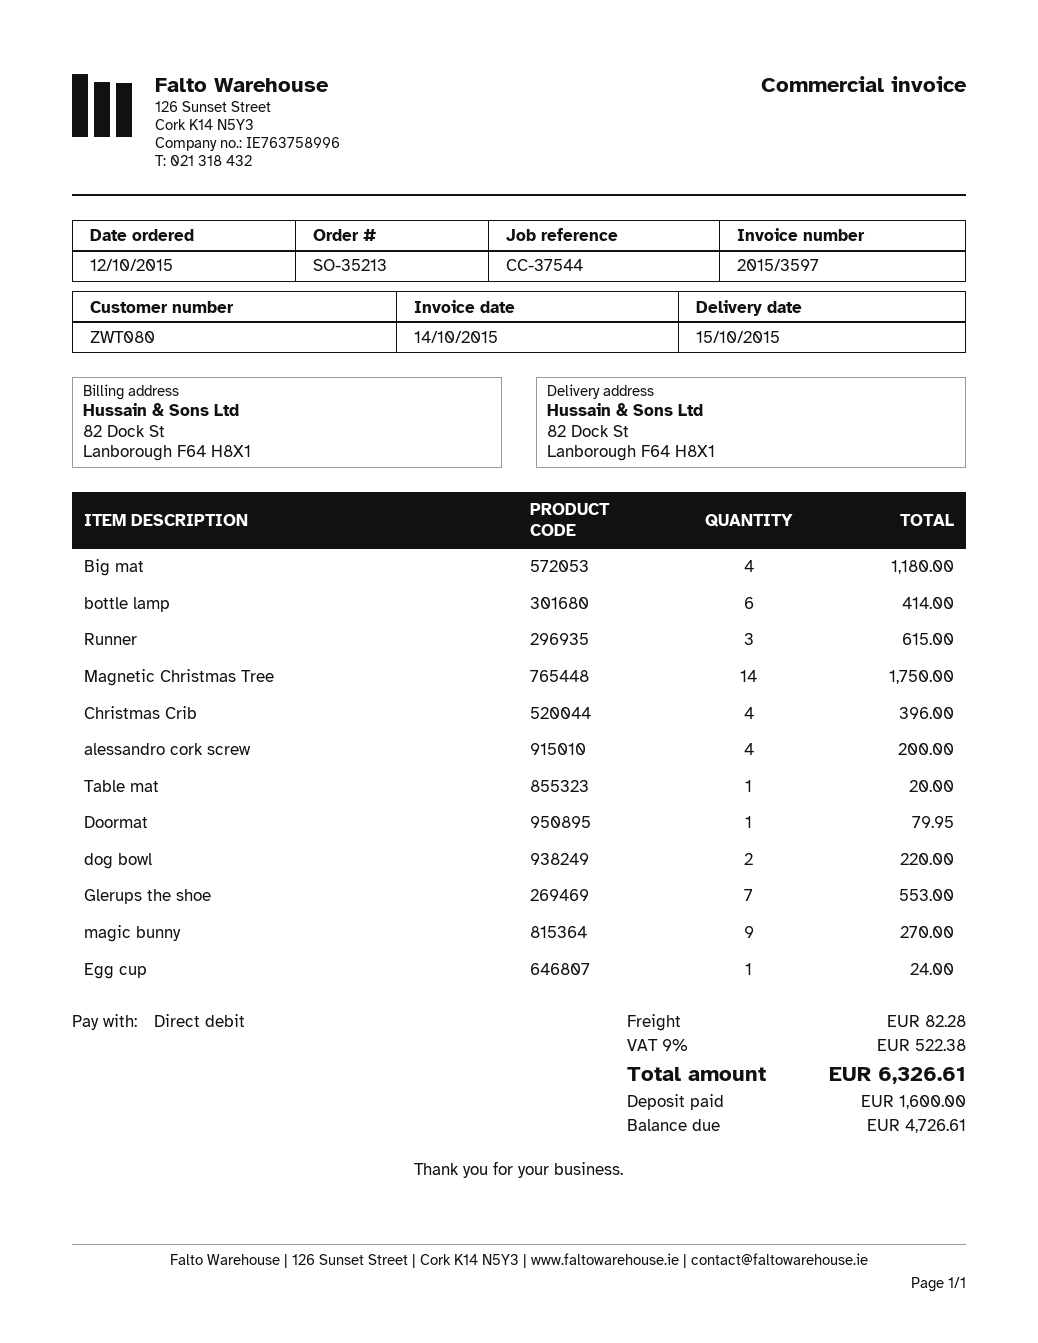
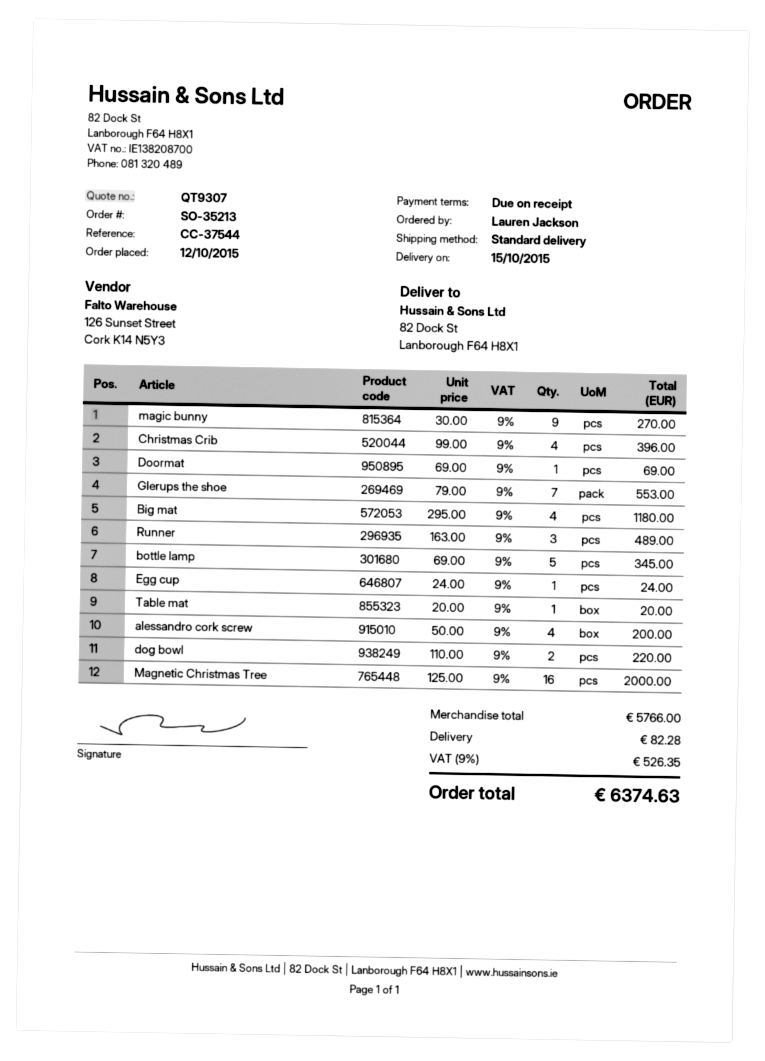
bottle lamp: 6 for 414.00 -> 5 for 345.00
Runner: 3 for 615.00 -> 3 for 489.00
Magnetic Christmas Tree: 14 for 1750.00 -> 16 for 2000.00
Doormat: 1 for 79.95 -> 1 for 69.00
tax: 9% = 522.38 -> 9% = 526.35
total: 6326.61 -> 6374.63

